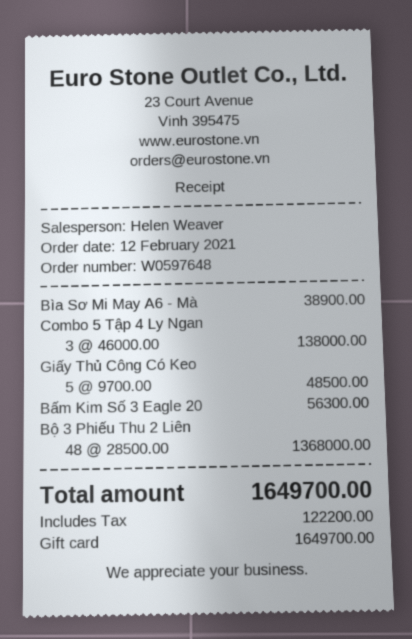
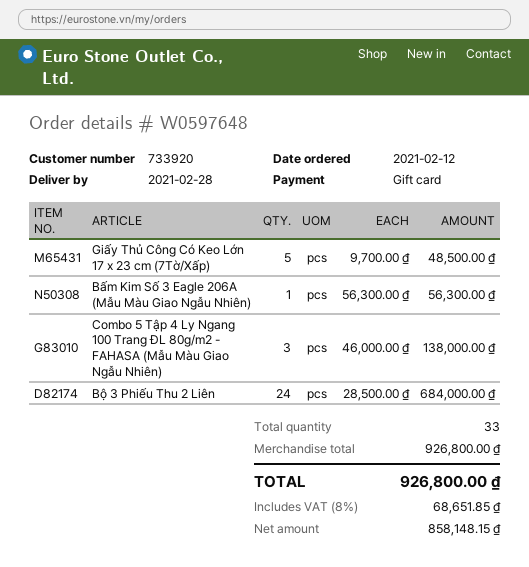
Bìa Sơ Mi May A6 - Mà: 1 x 38900.00 = 38900.00 -> none
Bộ 3 Phiếu Thu 2 Liên: 48 x 28500.00 = 1368000.00 -> 24 x 28500.00 = 684000.00
tax: 122200.00 -> 68651.85
total: 1649700.00 -> 926800.00

